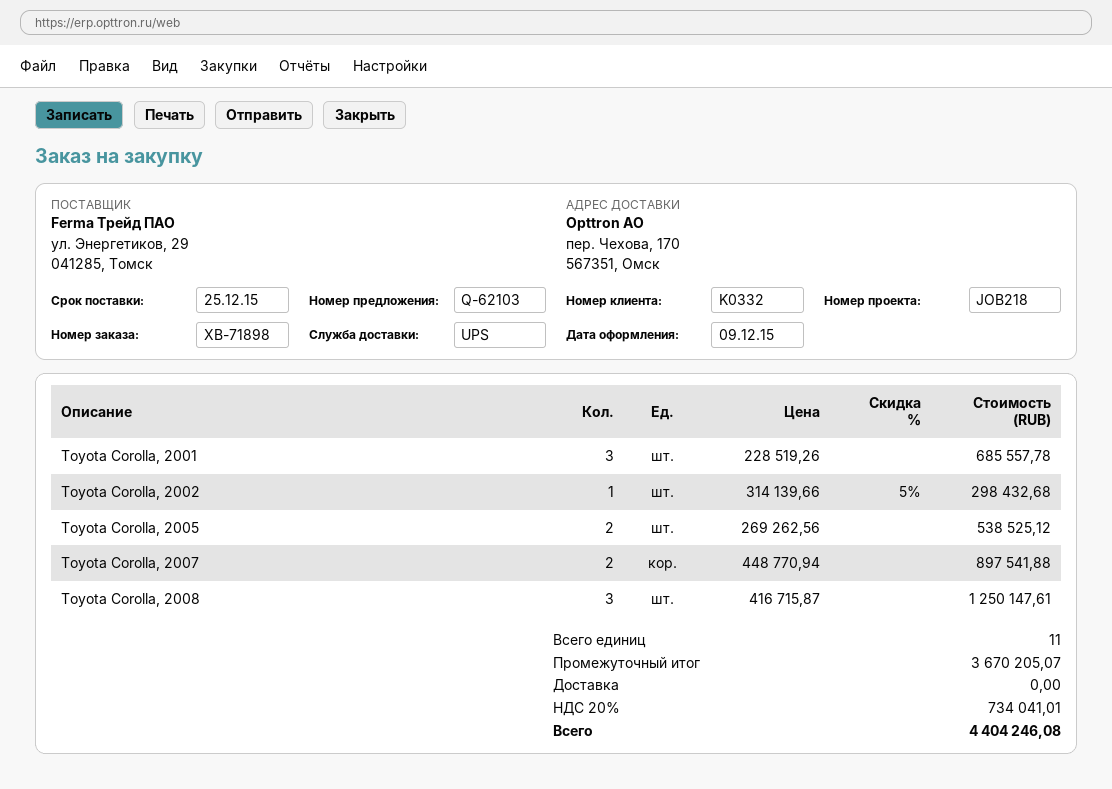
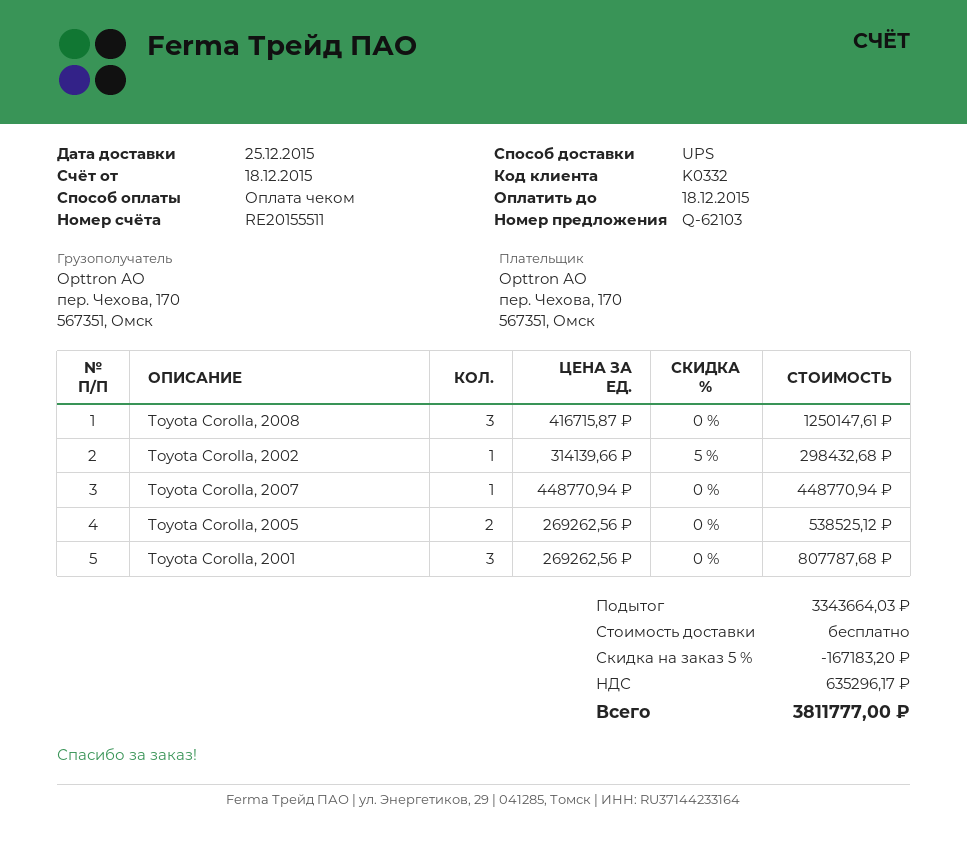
Toyota Corolla, 2001: 3 x 228519.26 = 685557.78 -> 3 x 269262.56 = 807787.68
Toyota Corolla, 2007: 2 x 448770.94 = 897541.88 -> 1 x 448770.94 = 448770.94
subtotal: 3670205.07 -> 3343664.03
discount: none -> 5% = 167183.20
tax: 734041.01 -> 635296.17
total: 4404246.08 -> 3811777.00

